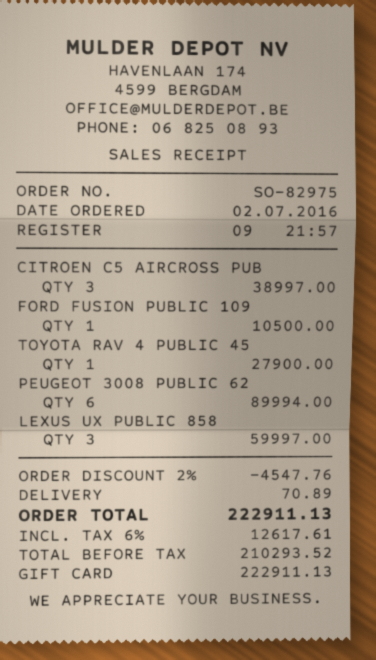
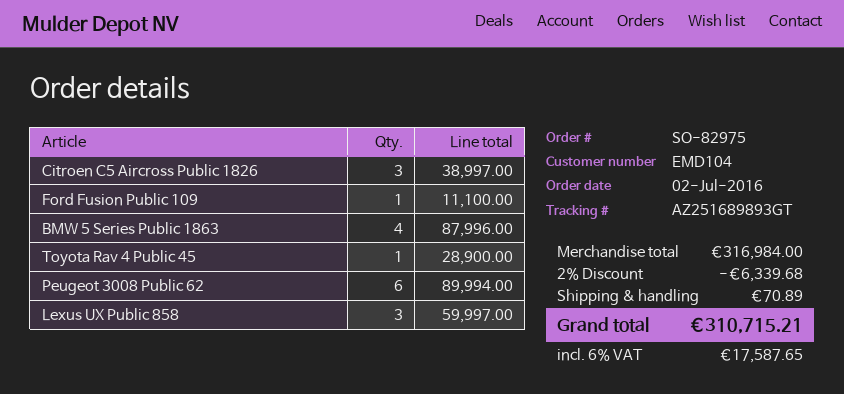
FORD FUSION PUBLIC 109: 1 for 10500.00 -> 1 for 11100.00
TOYOTA RAV 4 PUBLIC 45: 1 for 27900.00 -> 1 for 28900.00
BMW 5 Series Public 1863: none -> 4 for 87996.00
discount: 2% = 4547.76 -> 2% = 6339.68
tax: 6% = 12617.61 -> 6% = 17587.65
total: 222911.13 -> 310715.21

